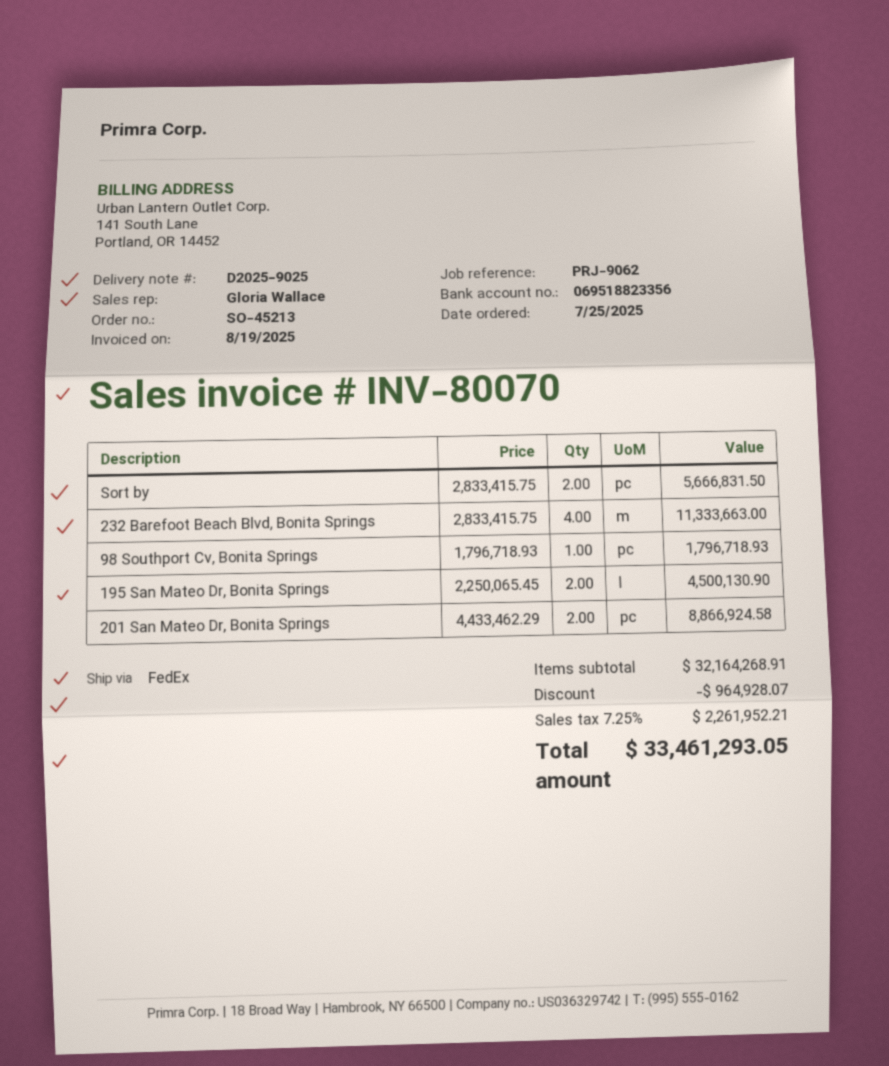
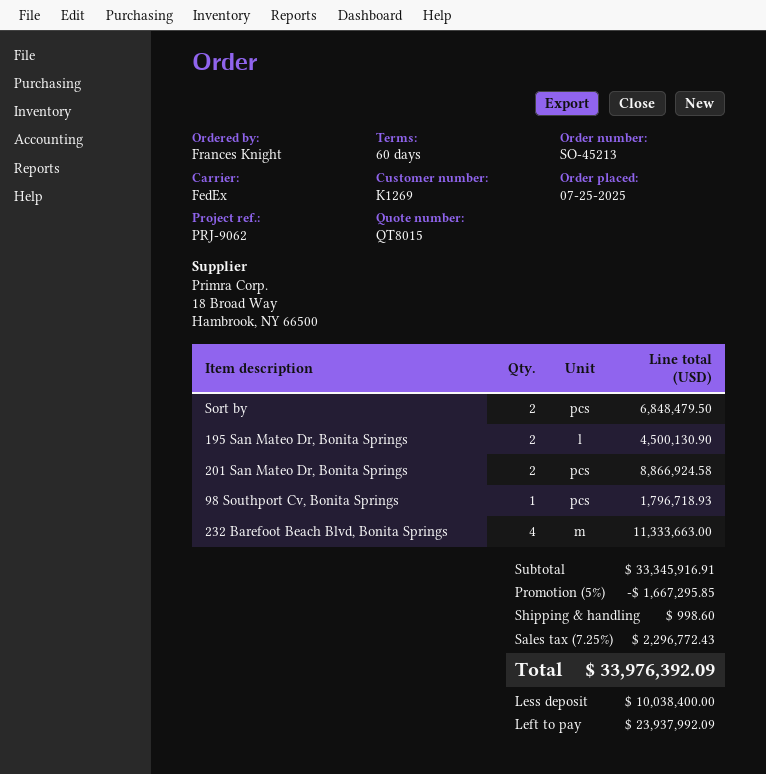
Sort by: 2 for 5666831.50 -> 2 for 6848479.50
subtotal: 32164268.91 -> 33345916.91
discount: 964928.07 -> 1667295.85
shipping: none -> 998.60
tax: 7.25% = 2261952.21 -> 7.25% = 2296772.43
total: 33461293.05 -> 33976392.09

